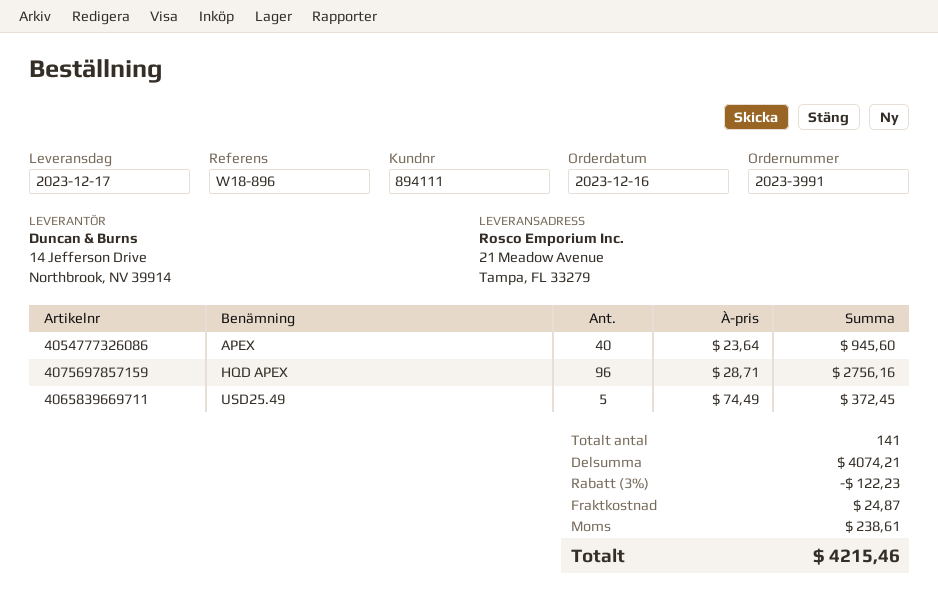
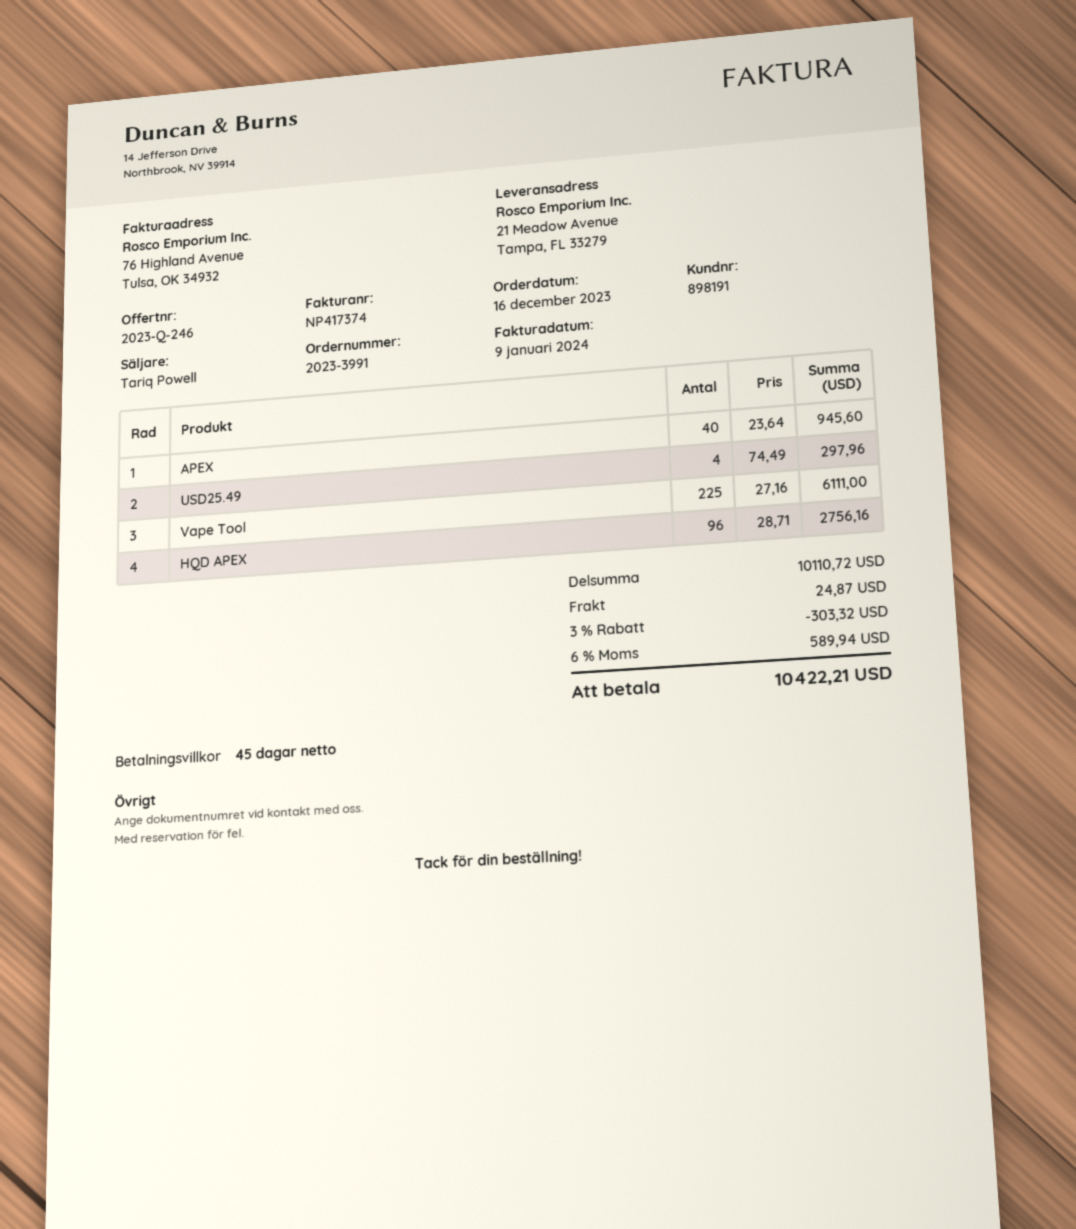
customer number: 894111 -> 898191
USD25.49: 5 x 74.49 = 372.45 -> 4 x 74.49 = 297.96
Vape Tool: none -> 225 x 27.16 = 6111.00
subtotal: 4074.21 -> 10110.72
discount: 3% = 122.23 -> 3% = 303.32
tax: 238.61 -> 589.94
total: 4215.46 -> 10422.21

